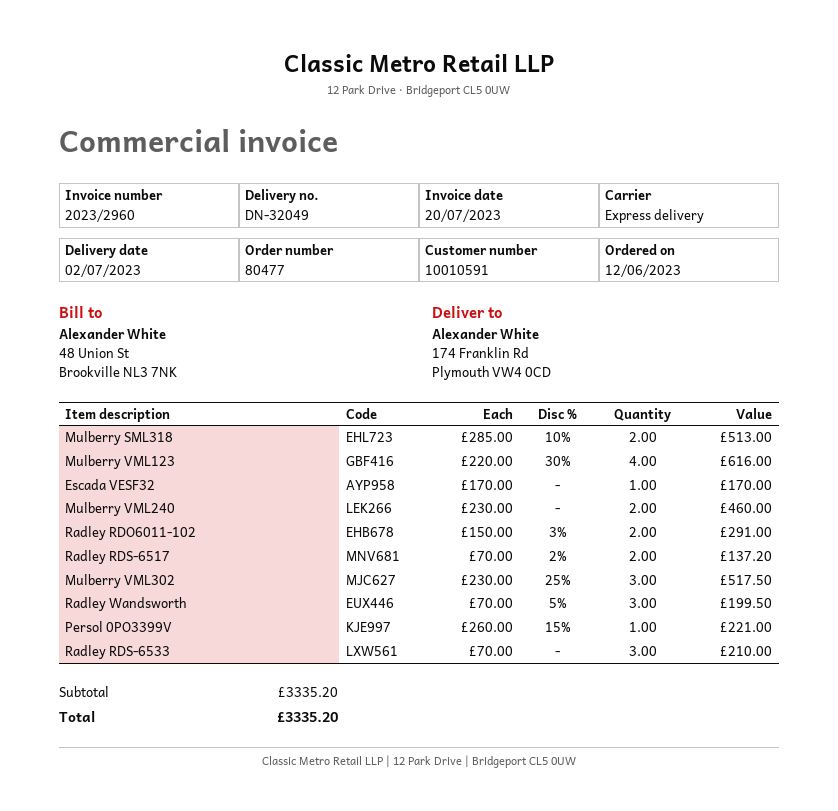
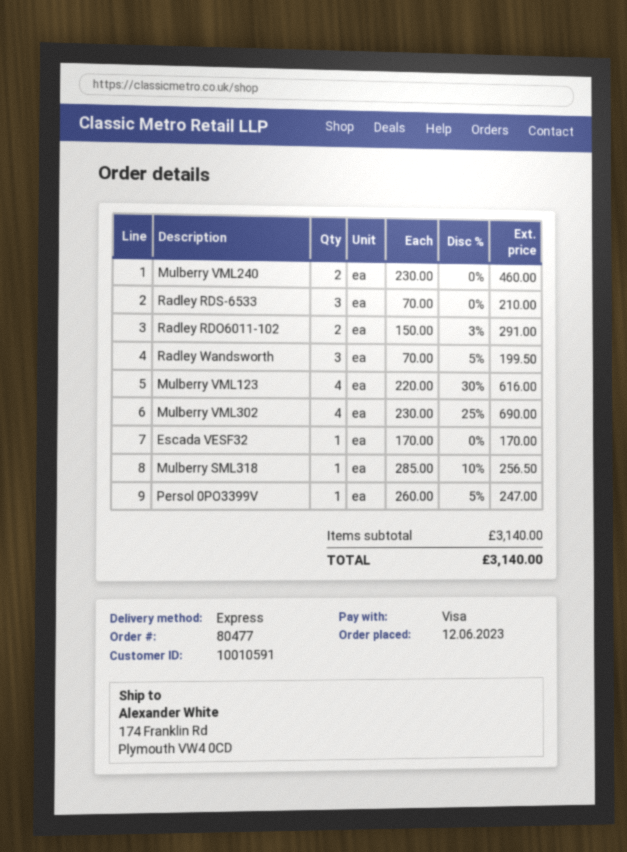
Mulberry SML318: 2 x 285.00 - 10% = 513.00 -> 1 x 285.00 - 10% = 256.50
Radley RDS-6517: 2 x 70.00 - 2% = 137.20 -> none
Mulberry VML302: 3 x 230.00 - 25% = 517.50 -> 4 x 230.00 - 25% = 690.00
Persol 0PO3399V: 1 x 260.00 - 15% = 221.00 -> 1 x 260.00 - 5% = 247.00
subtotal: 3335.20 -> 3140.00
total: 3335.20 -> 3140.00

